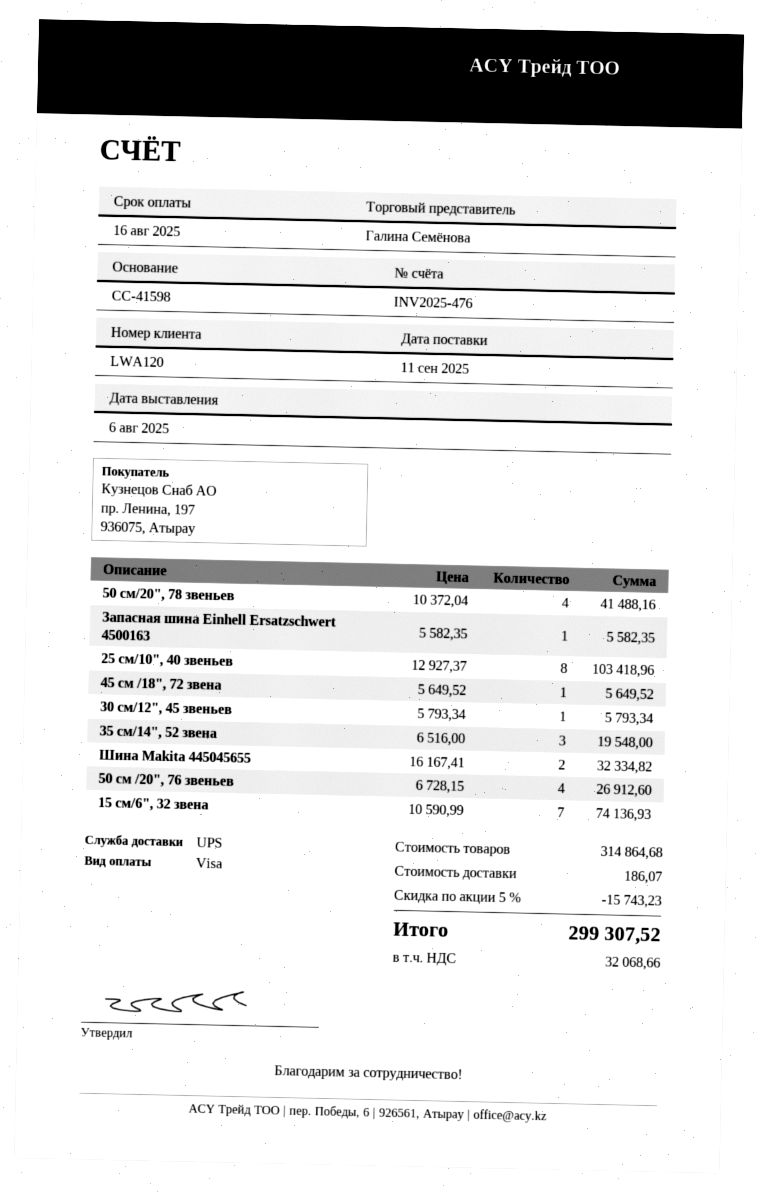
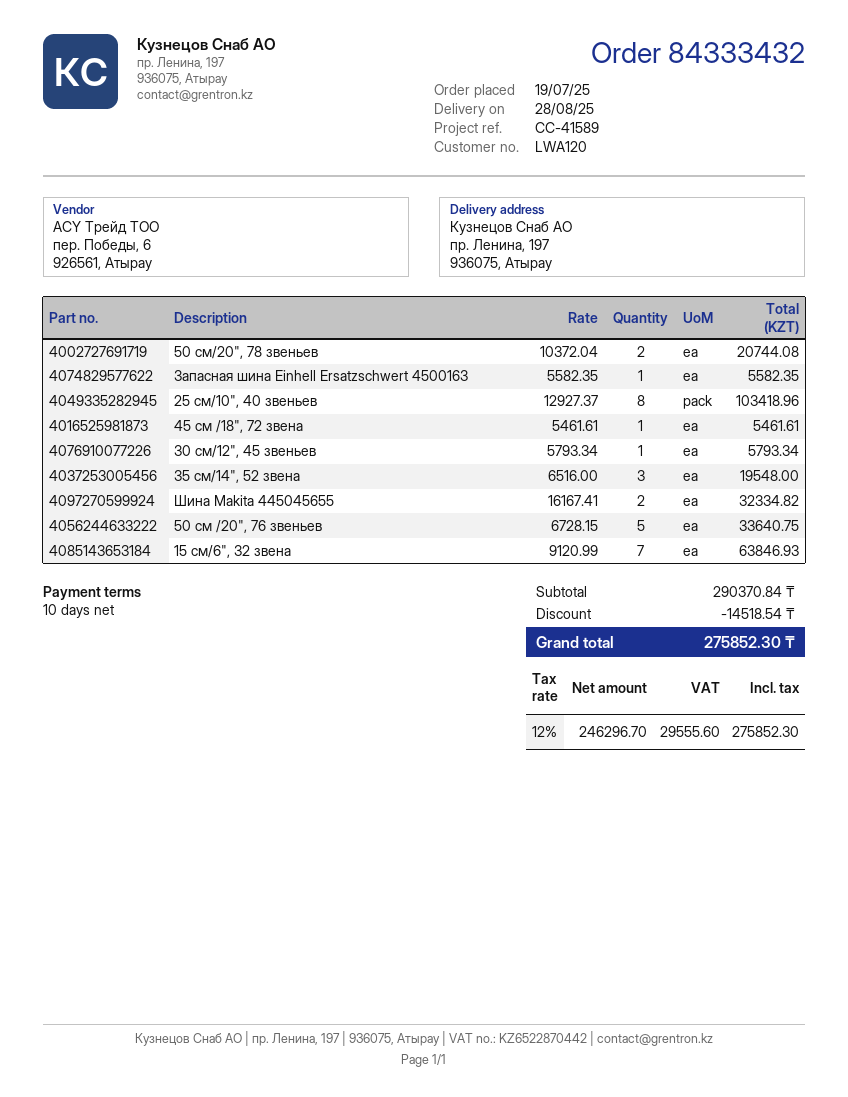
delivery date: 2025-09-11 -> 2025-08-28
reference: CC-41598 -> CC-41589
50 см/20", 78 звеньев: 4 x 10372.04 = 41488.16 -> 2 x 10372.04 = 20744.08
45 см /18", 72 звена: 1 x 5649.52 = 5649.52 -> 1 x 5461.61 = 5461.61
50 см /20", 76 звеньев: 4 x 6728.15 = 26912.60 -> 5 x 6728.15 = 33640.75
15 см/6", 32 звена: 7 x 10590.99 = 74136.93 -> 7 x 9120.99 = 63846.93
subtotal: 314864.68 -> 290370.84
discount: 15743.23 -> 14518.54
shipping: 186.07 -> none
tax: 32068.66 -> 29555.60
total: 299307.52 -> 275852.30

